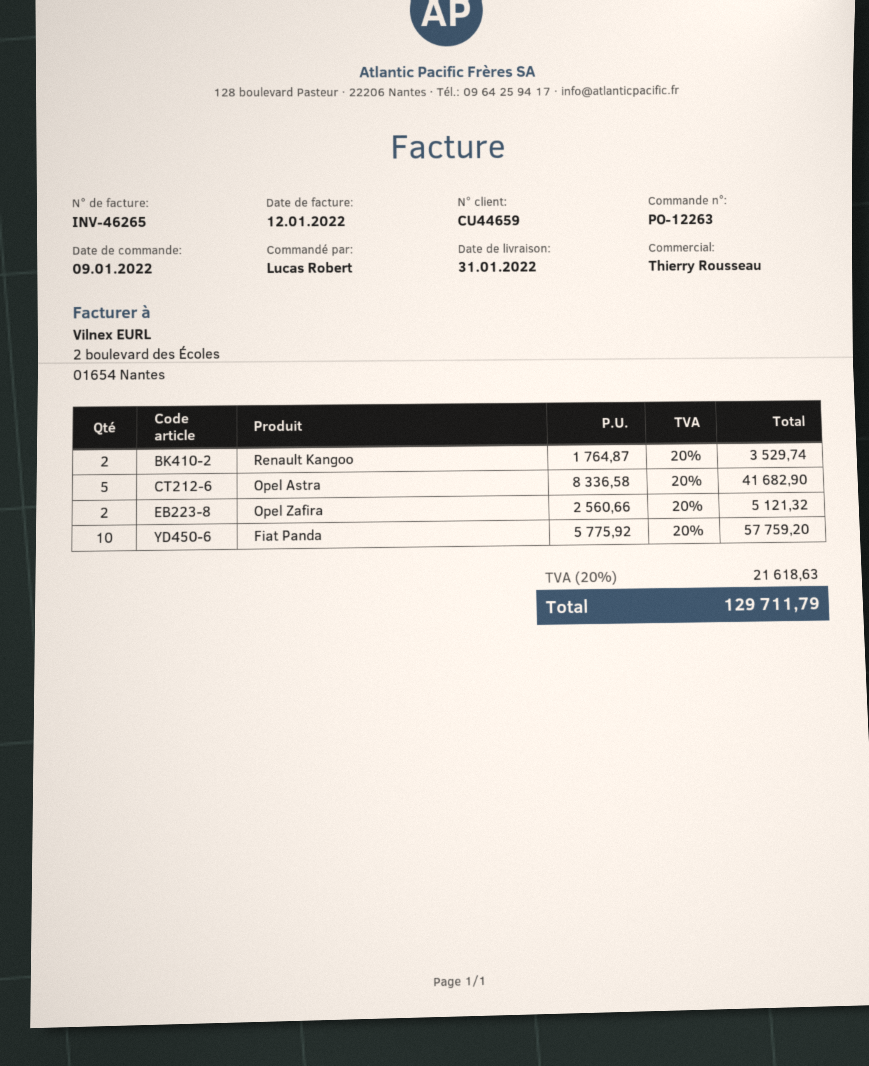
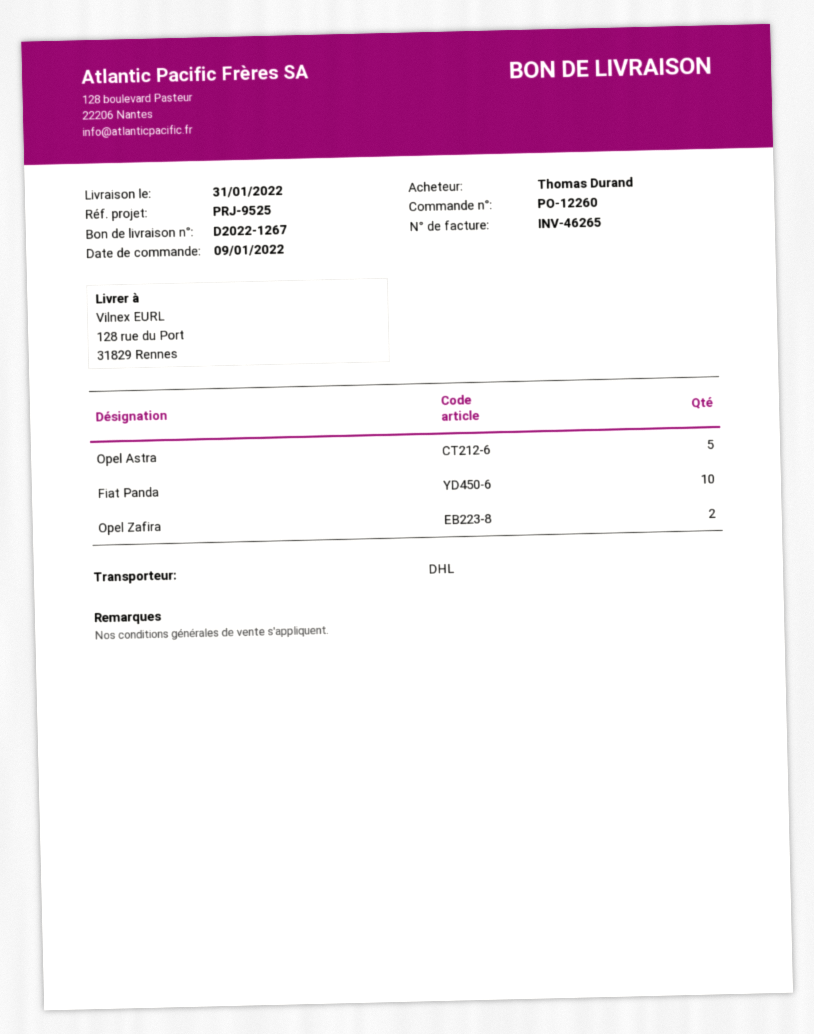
order number: PO-12263 -> PO-12260
ordered by: Lucas Robert -> Thomas Durand
Renault Kangoo: 2 -> none

